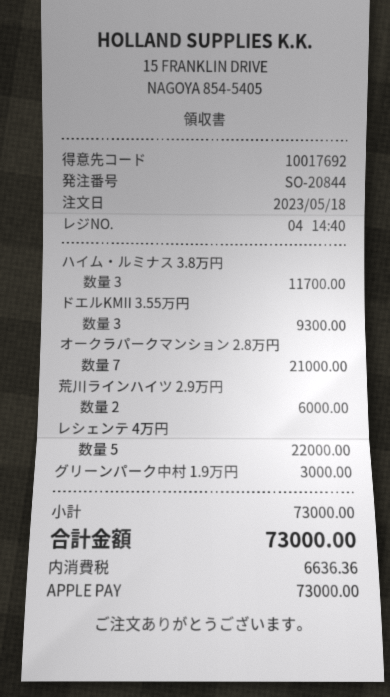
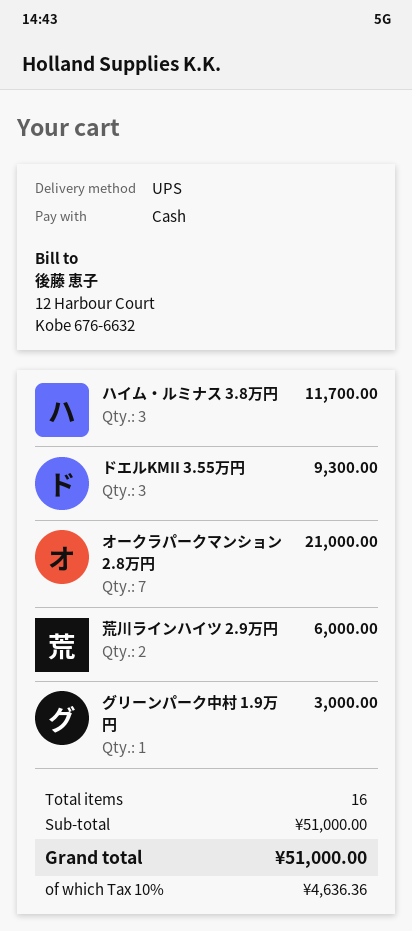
payment method: Apple Pay -> cash
レシェンテ 4万円: 5 for 22000.00 -> none
subtotal: 73000.00 -> 51000.00
tax: 6636.36 -> 4636.36
total: 73000.00 -> 51000.00

